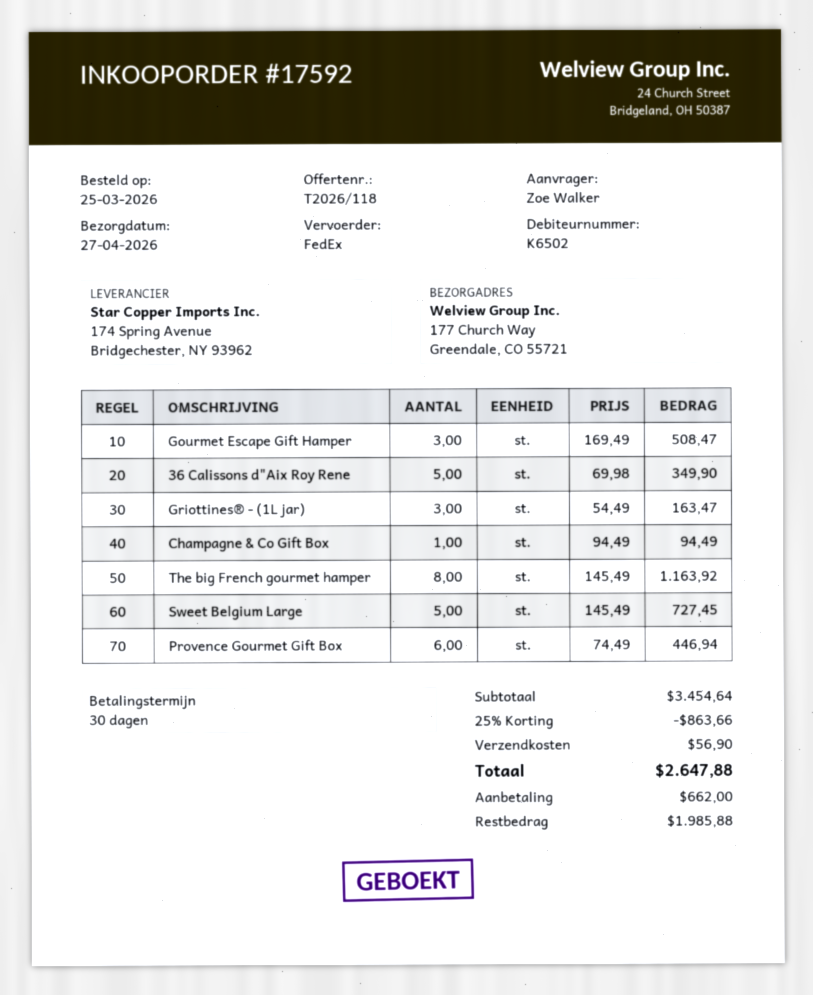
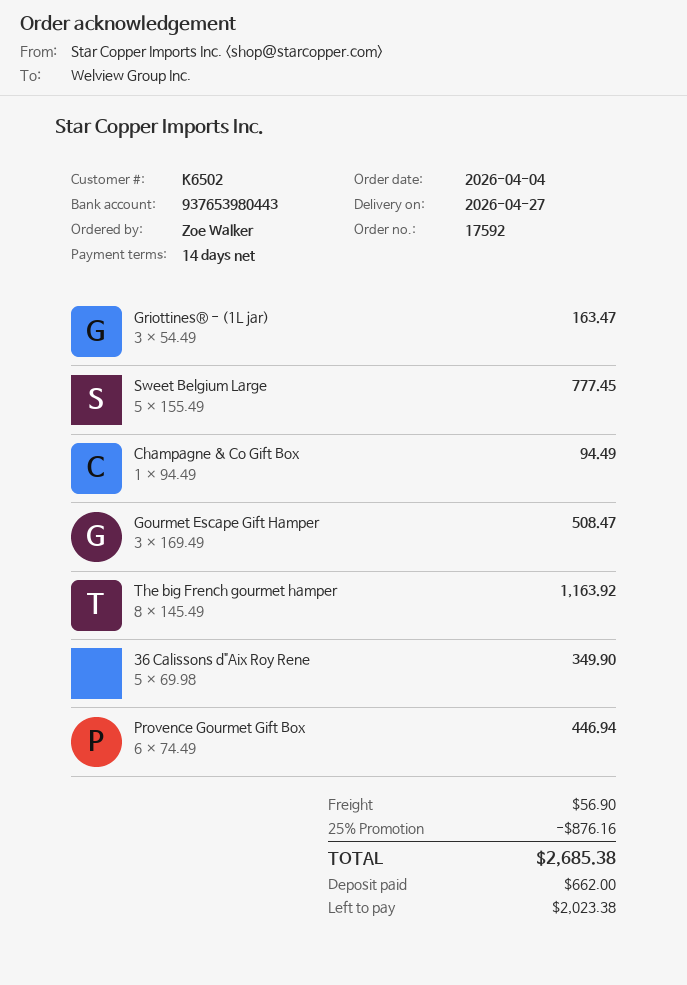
order date: 2026-03-25 -> 2026-04-04
payment terms: 30 days -> 14 days
Sweet Belgium Large: 5 x 145.49 = 727.45 -> 5 x 155.49 = 777.45
discount: 25% = 863.66 -> 25% = 876.16
total: 2647.88 -> 2685.38
balance: 1985.88 -> 2023.38

